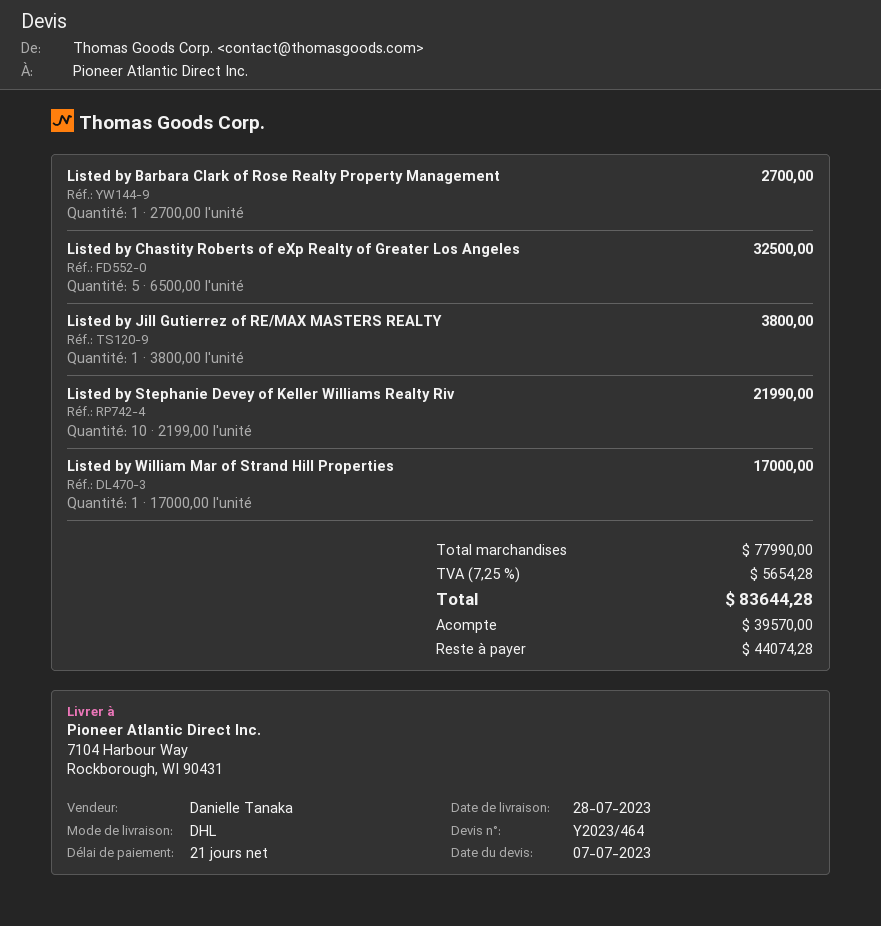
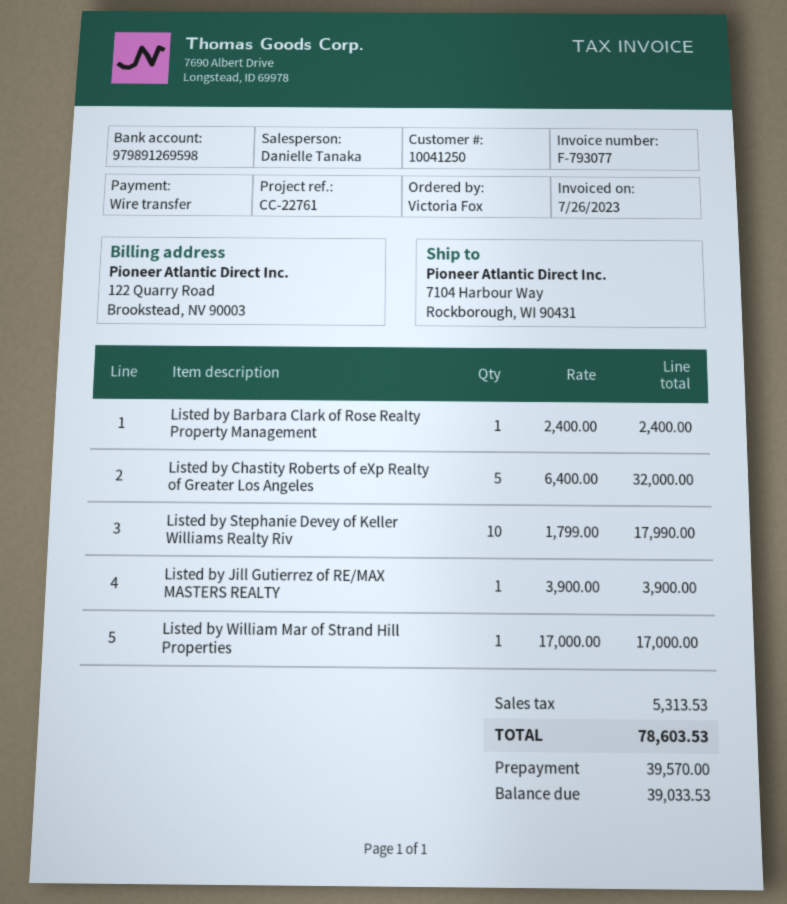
Listed by Barbara Clark of Rose Realty Property Management: 1 x 2700.00 = 2700.00 -> 1 x 2400.00 = 2400.00
Listed by Chastity Roberts of eXp Realty of Greater Los Angeles: 5 x 6500.00 = 32500.00 -> 5 x 6400.00 = 32000.00
Listed by Jill Gutierrez of RE/MAX MASTERS REALTY: 1 x 3800.00 = 3800.00 -> 1 x 3900.00 = 3900.00
Listed by Stephanie Devey of Keller Williams Realty Riv: 10 x 2199.00 = 21990.00 -> 10 x 1799.00 = 17990.00
tax: 5654.28 -> 5313.53
total: 83644.28 -> 78603.53
balance: 44074.28 -> 39033.53

